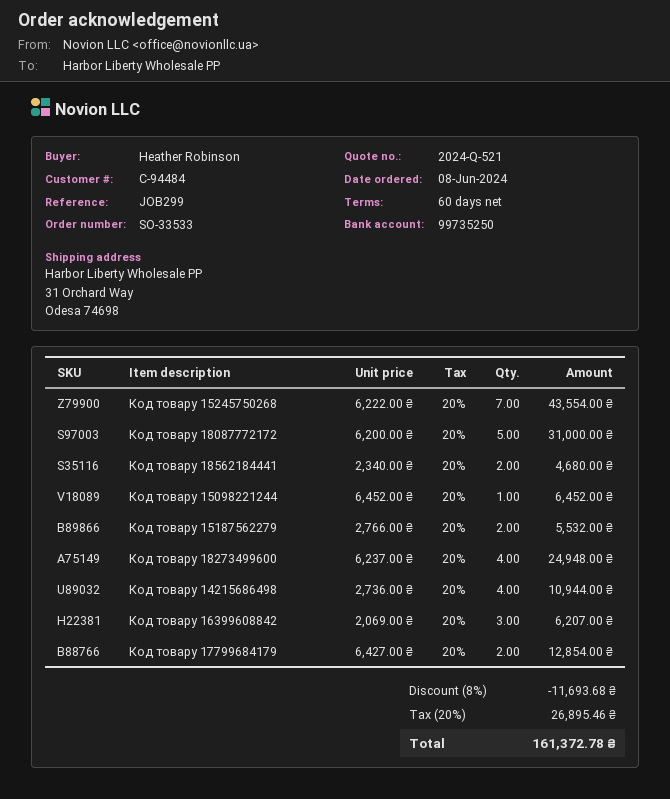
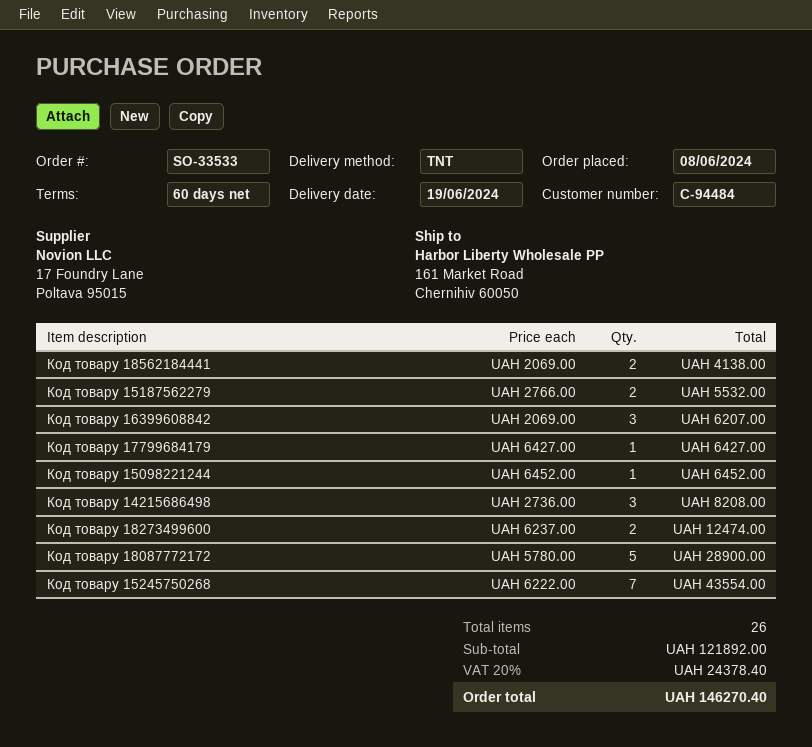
ship to: 31 Orchard Way, Odesa 74698 -> 161 Market Road, Chernihiv 60050
Код товару 18087772172: 5 x 6200.00 = 31000.00 -> 5 x 5780.00 = 28900.00
Код товару 18562184441: 2 x 2340.00 = 4680.00 -> 2 x 2069.00 = 4138.00
Код товару 18273499600: 4 x 6237.00 = 24948.00 -> 2 x 6237.00 = 12474.00
Код товару 14215686498: 4 x 2736.00 = 10944.00 -> 3 x 2736.00 = 8208.00
Код товару 17799684179: 2 x 6427.00 = 12854.00 -> 1 x 6427.00 = 6427.00
discount: 8% = 11693.68 -> none
tax: 20% = 26895.46 -> 20% = 24378.40
total: 161372.78 -> 146270.40

